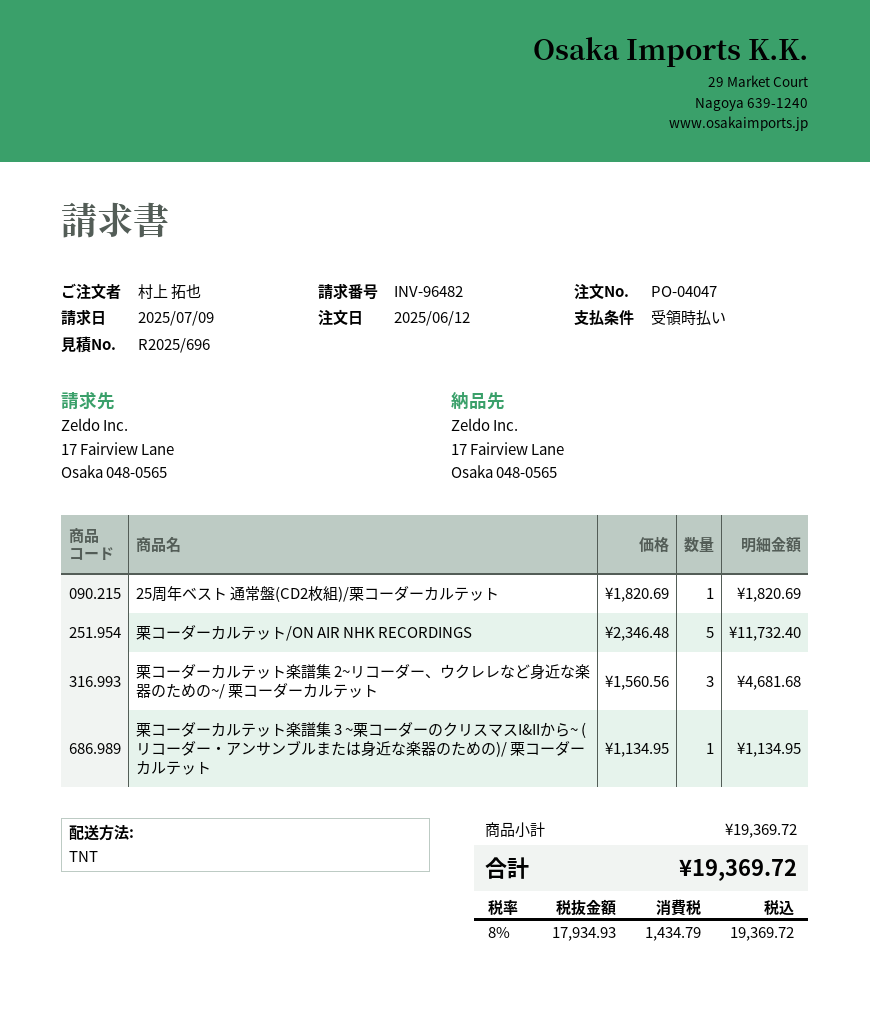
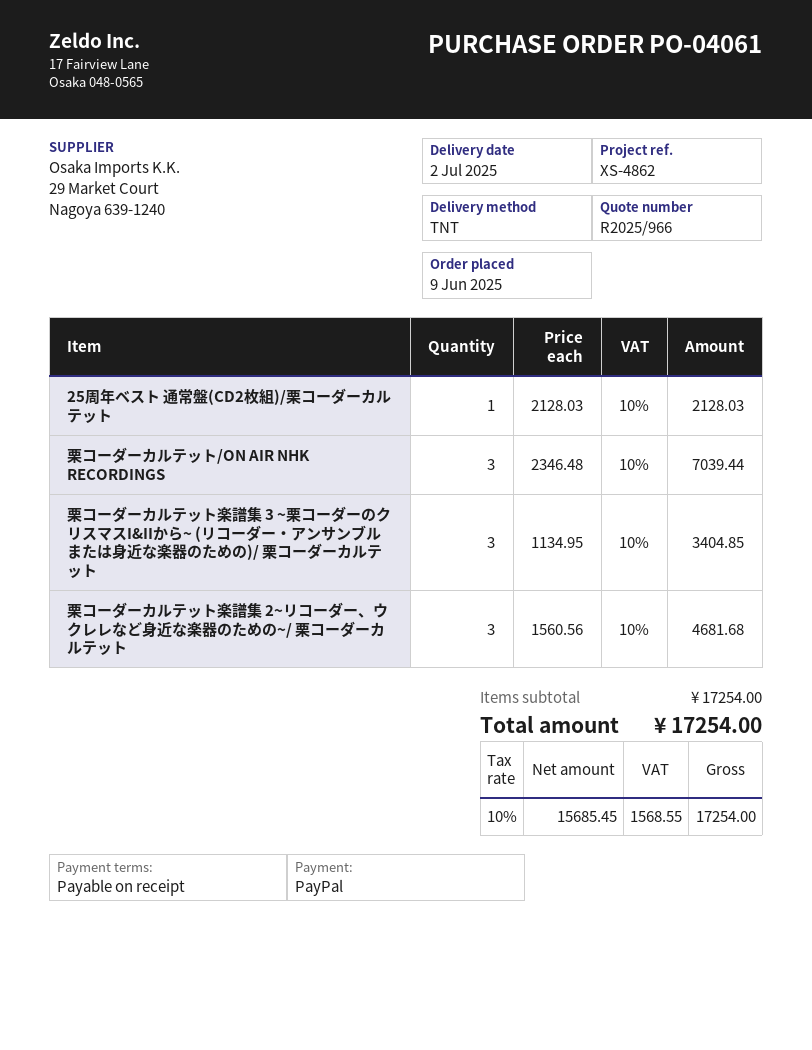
quote number: R2025/696 -> R2025/966
order number: PO-04047 -> PO-04061
order date: 2025-06-12 -> 2025-06-09
25周年ベスト 通常盤(CD2枚組)/栗コーダーカルテット: 1 x 1820.69 = 1820.69 -> 1 x 2128.03 = 2128.03
栗コーダーカルテット/ON AIR NHK RECORDINGS: 5 x 2346.48 = 11732.40 -> 3 x 2346.48 = 7039.44
栗コーダーカルテット楽譜集 3 ~栗コーダーのクリスマスI&IIから~ (リコーダー・アンサンブルまたは身近な楽器のための)/ 栗コーダーカルテット: 1 x 1134.95 = 1134.95 -> 3 x 1134.95 = 3404.85
subtotal: 19369.72 -> 17254.00
net: 17934.93 -> 15685.45
tax: 8% = 1434.79 -> 10% = 1568.55
total: 19369.72 -> 17254.00

